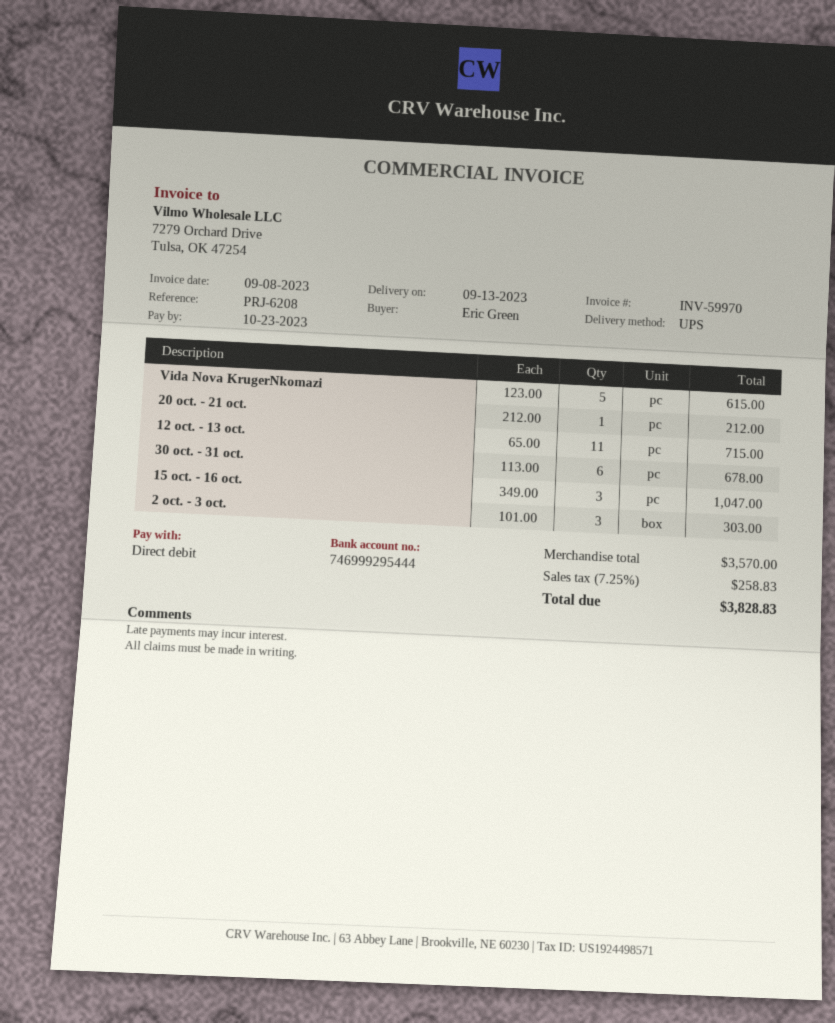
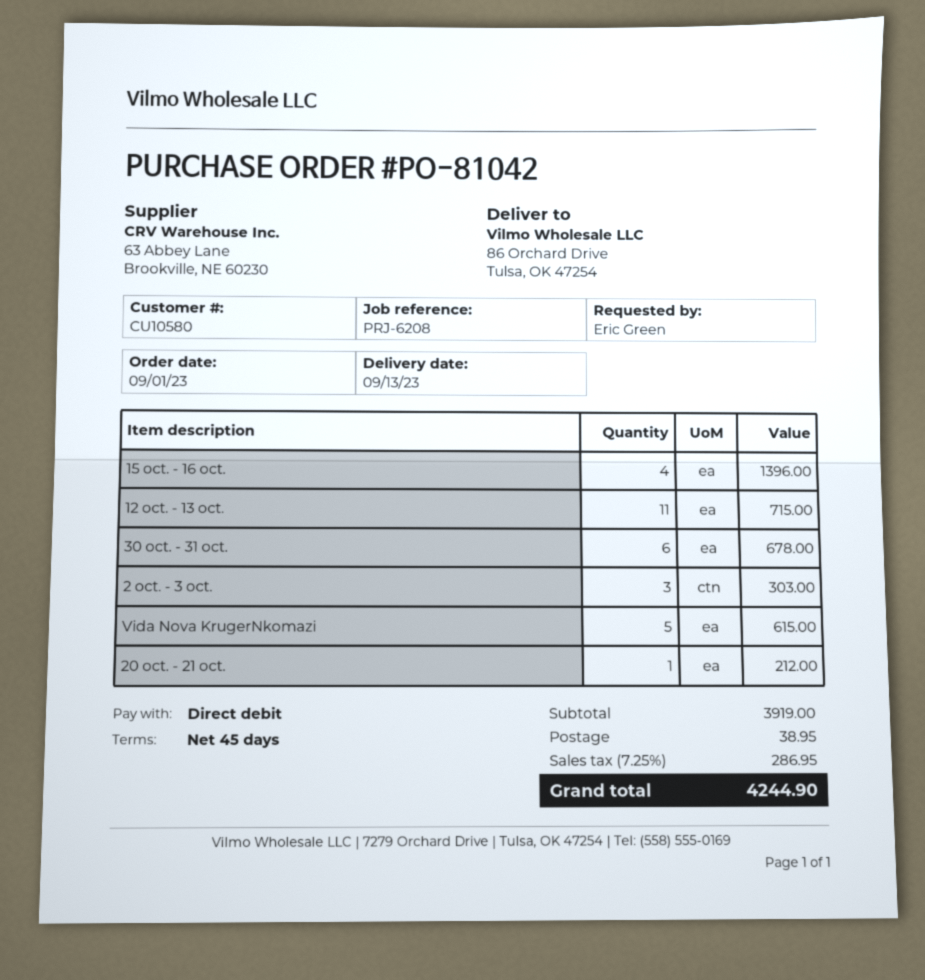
15 oct. - 16 oct.: 3 for 1047.00 -> 4 for 1396.00
subtotal: 3570.00 -> 3919.00
shipping: none -> 38.95
tax: 7.25% = 258.83 -> 7.25% = 286.95
total: 3828.83 -> 4244.90

